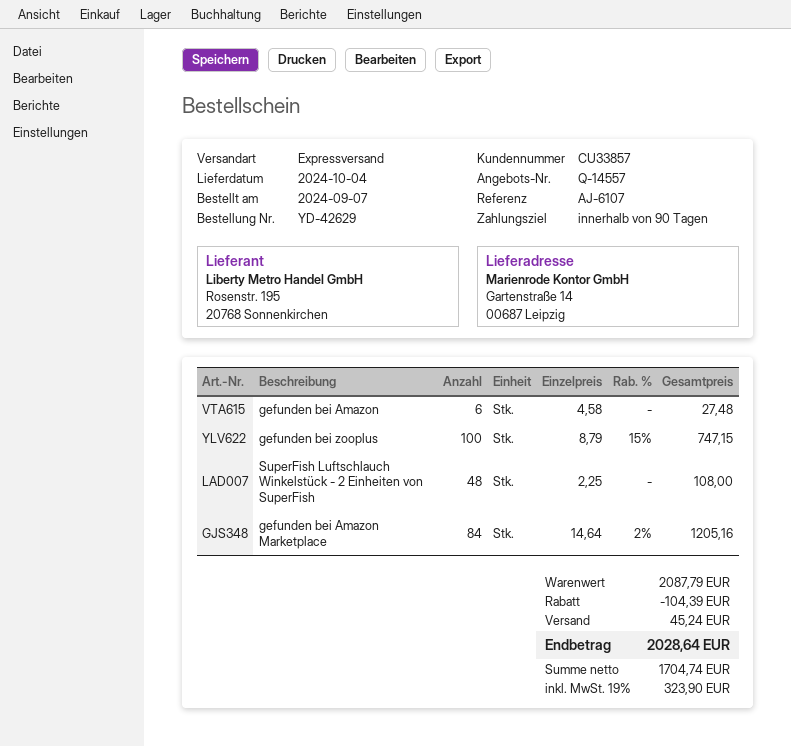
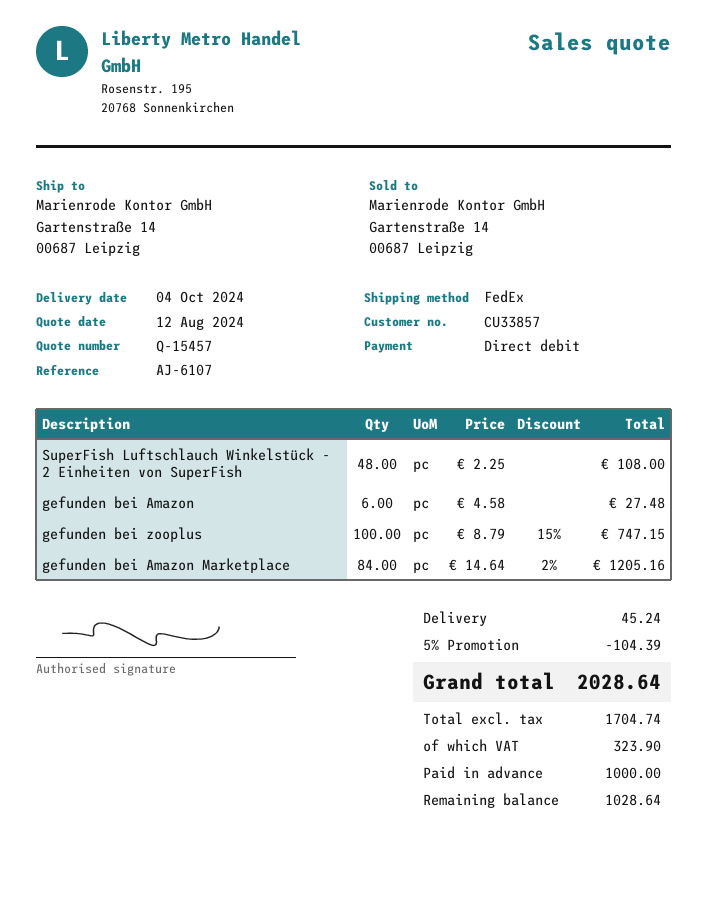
quote number: Q-14557 -> Q-15457
shipping method: express -> FedEx

